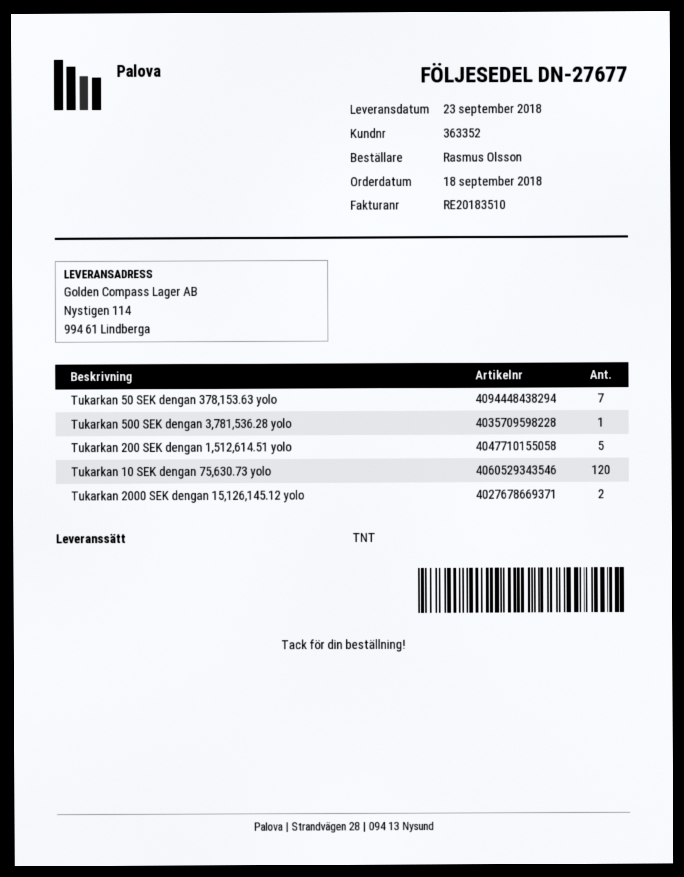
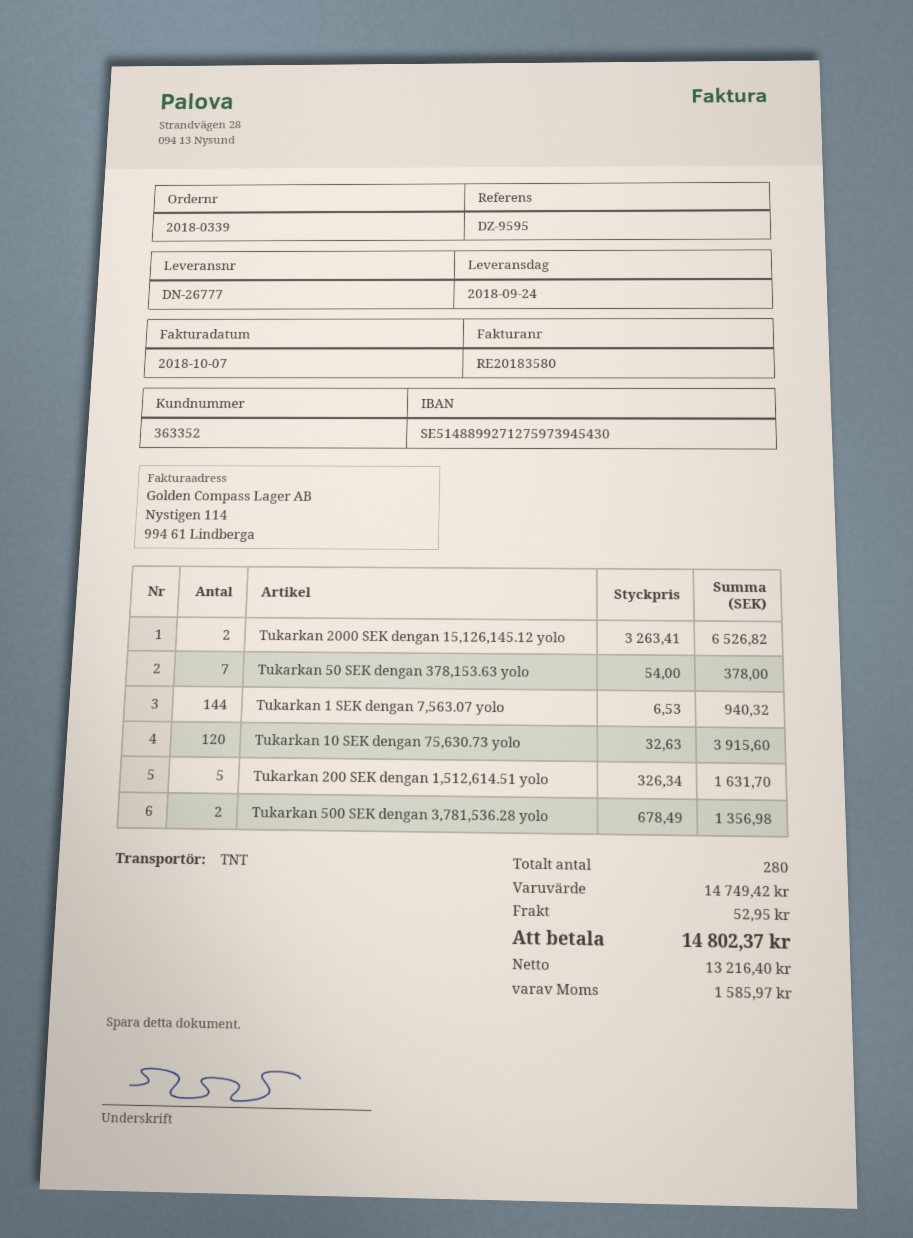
delivery note number: DN-27677 -> DN-26777
delivery date: 2018-09-23 -> 2018-09-24
invoice number: RE20183510 -> RE20183580
Tukarkan 500 SEK dengan 3,781,536.28 yolo: 1 -> 2
Tukarkan 1 SEK dengan 7,563.07 yolo: none -> 144

